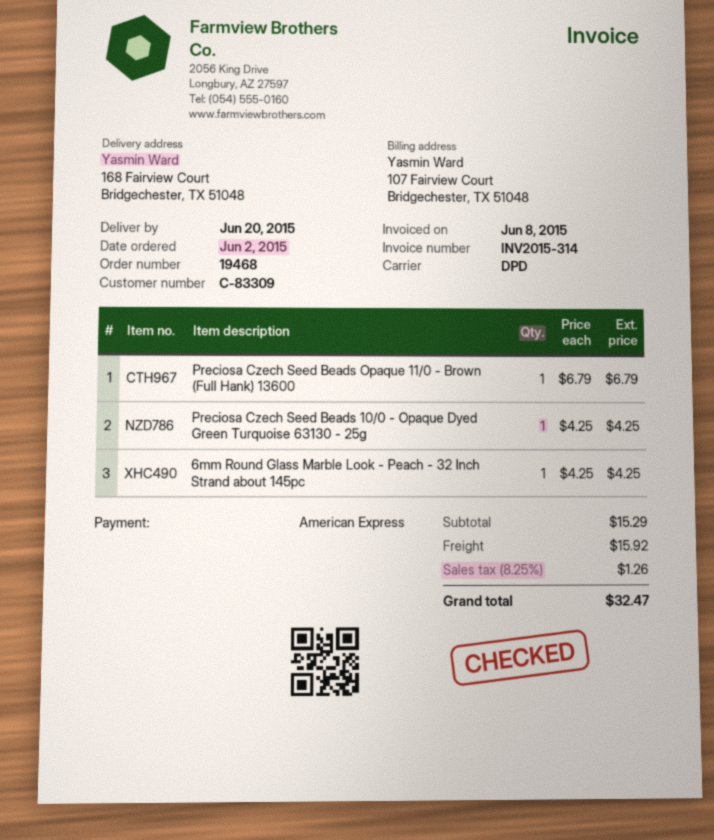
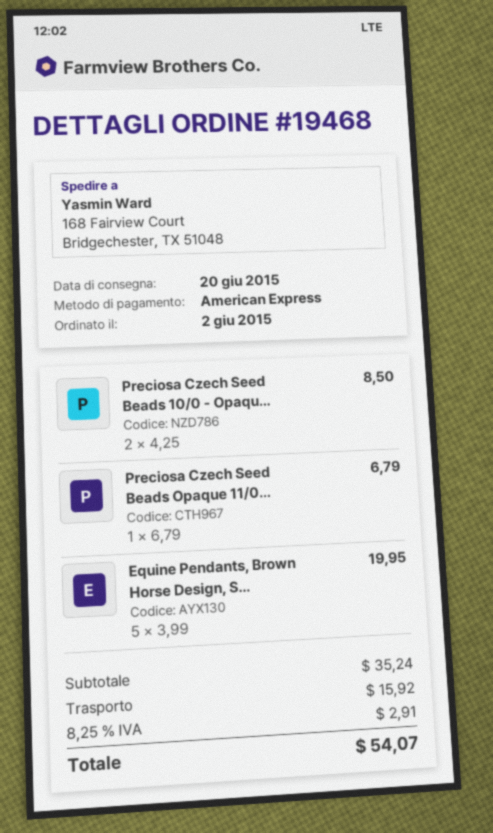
Preciosa Czech Seed Beads 10/0 - Opaque Dyed Green Turquoise 63130 - 25g: 1 x 4.25 = 4.25 -> 2 x 4.25 = 8.50
6mm Round Glass Marble Look - Peach - 32 Inch Strand about 145pc: 1 x 4.25 = 4.25 -> none
Equine Pendants, Brown Horse Design, S...: none -> 5 x 3.99 = 19.95
subtotal: 15.29 -> 35.24
tax: 8.25% = 1.26 -> 8.25% = 2.91
total: 32.47 -> 54.07

